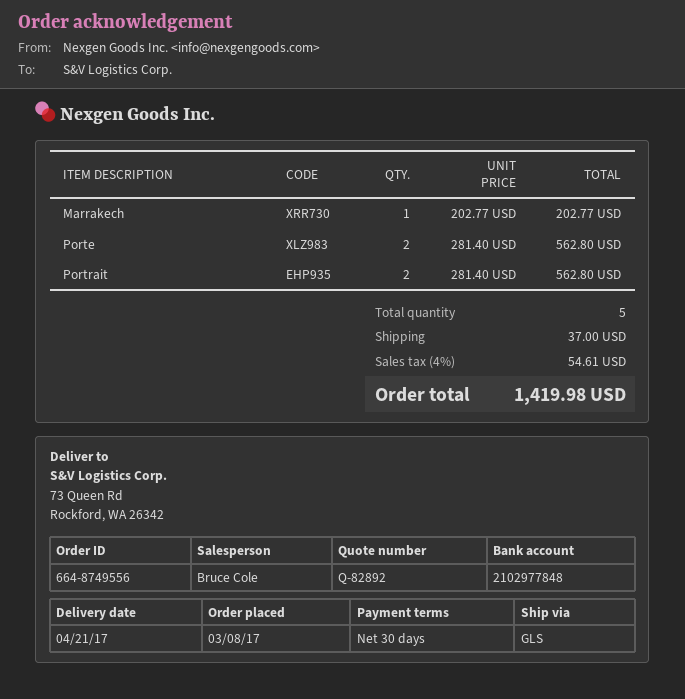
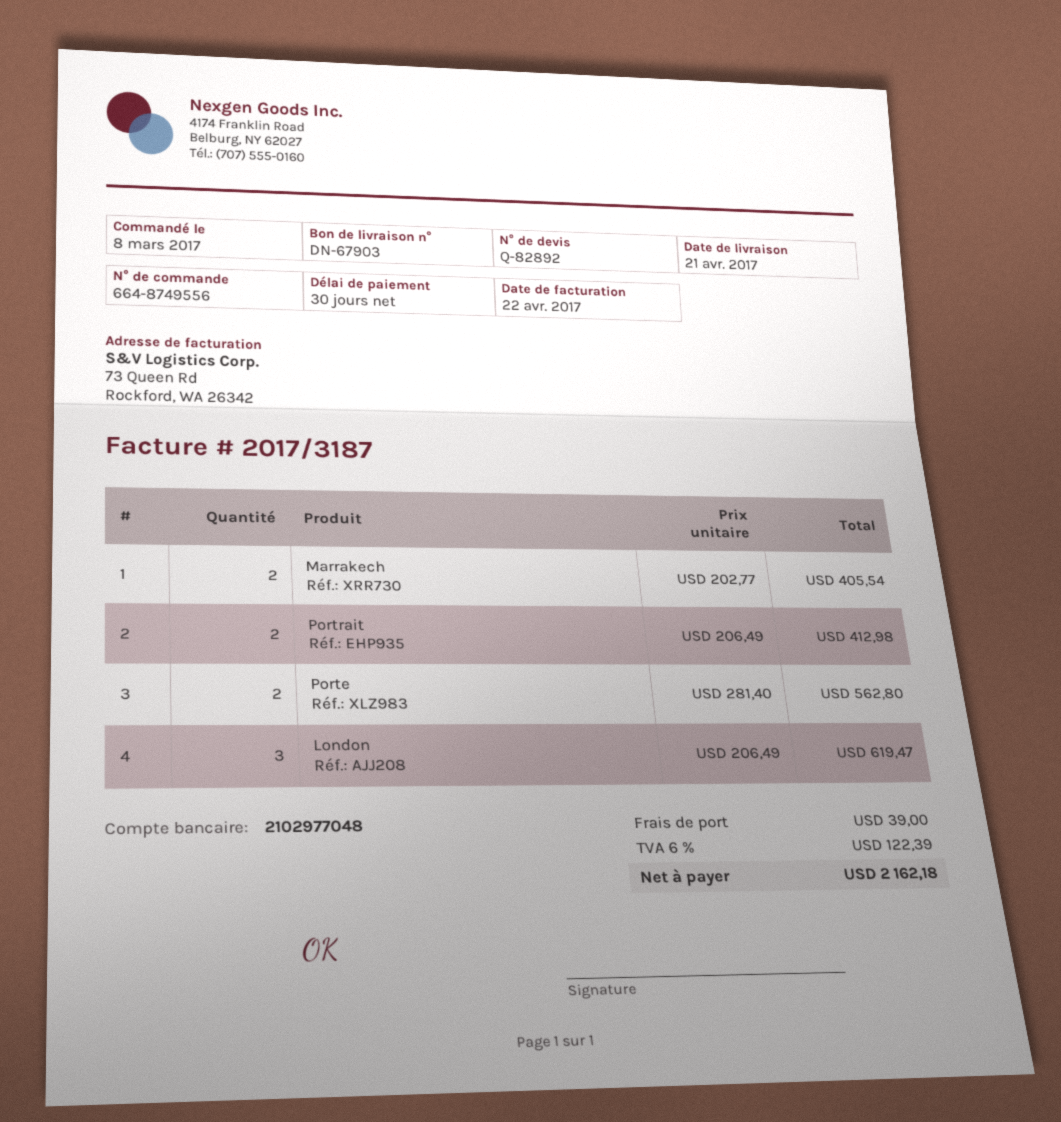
bank account: 2102977848 -> 2102977048
Marrakech: 1 x 202.77 = 202.77 -> 2 x 202.77 = 405.54
Portrait: 2 x 281.40 = 562.80 -> 2 x 206.49 = 412.98
London: none -> 3 x 206.49 = 619.47
shipping: 37.00 -> 39.00
tax: 4% = 54.61 -> 6% = 122.39
total: 1419.98 -> 2162.18

